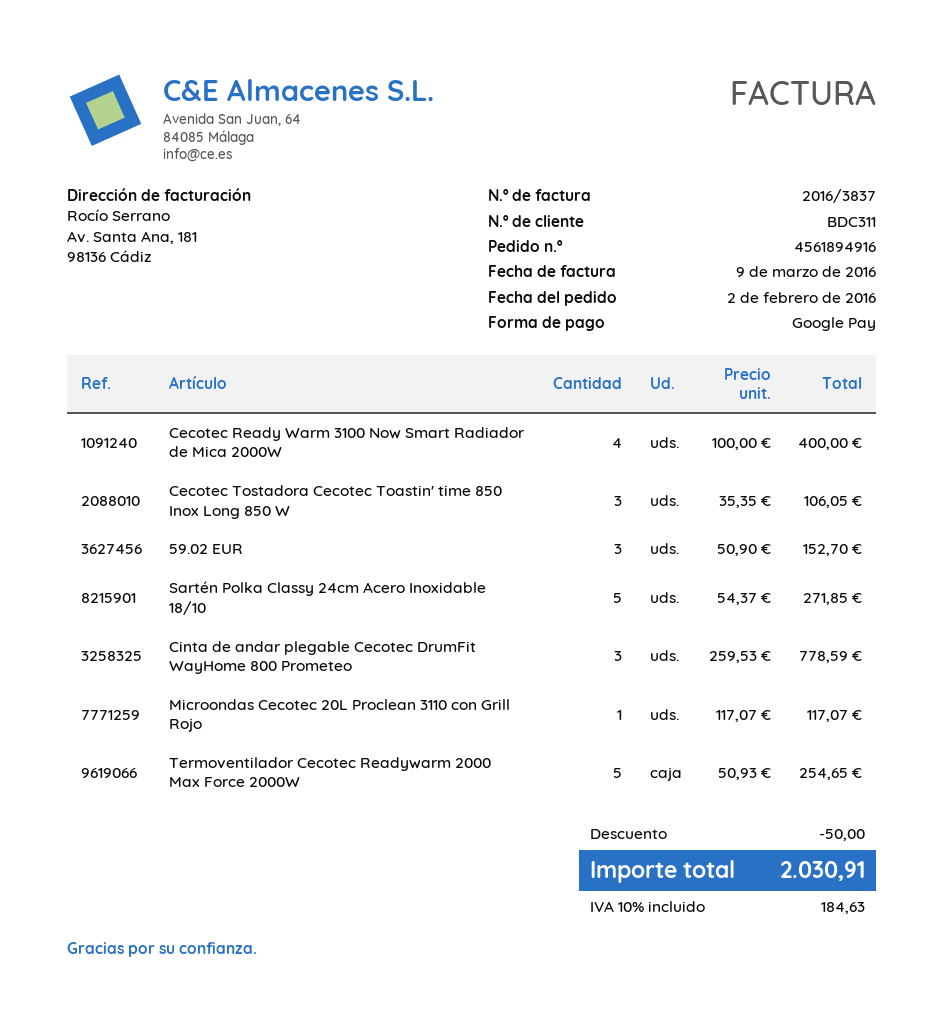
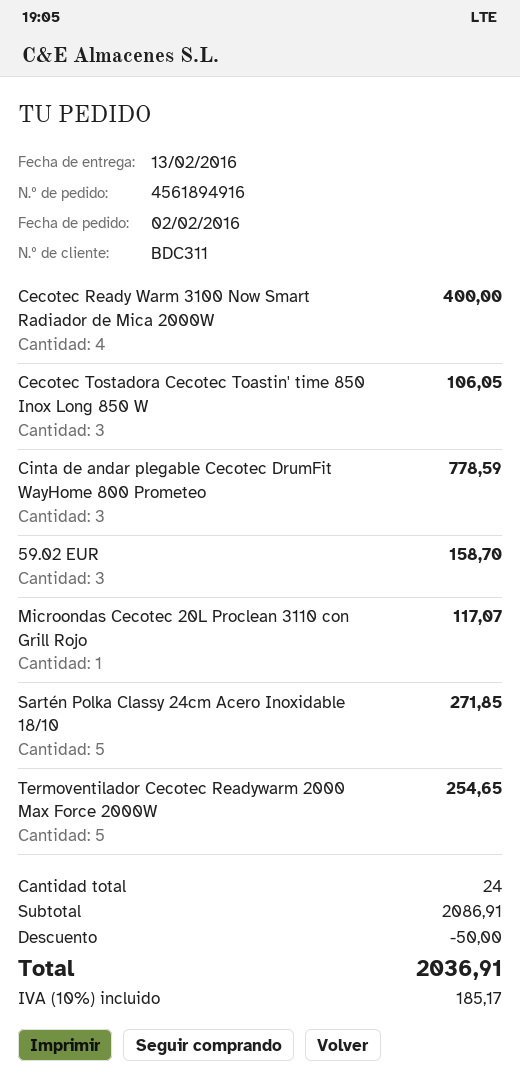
59.02 EUR: 3 for 152.70 -> 3 for 158.70
tax: 10% = 184.63 -> 10% = 185.17
total: 2030.91 -> 2036.91

